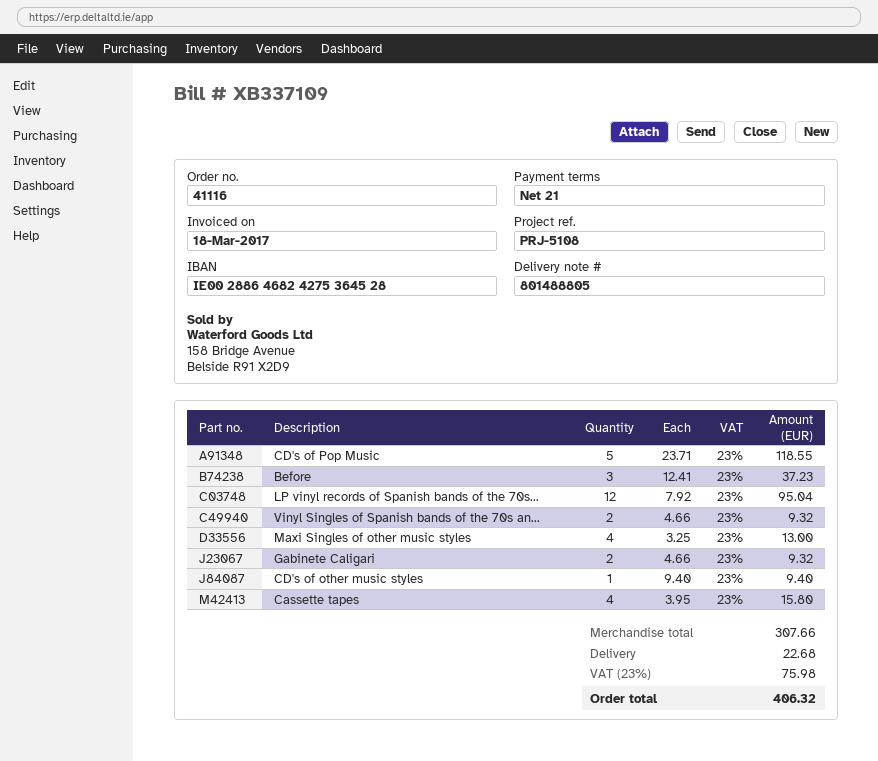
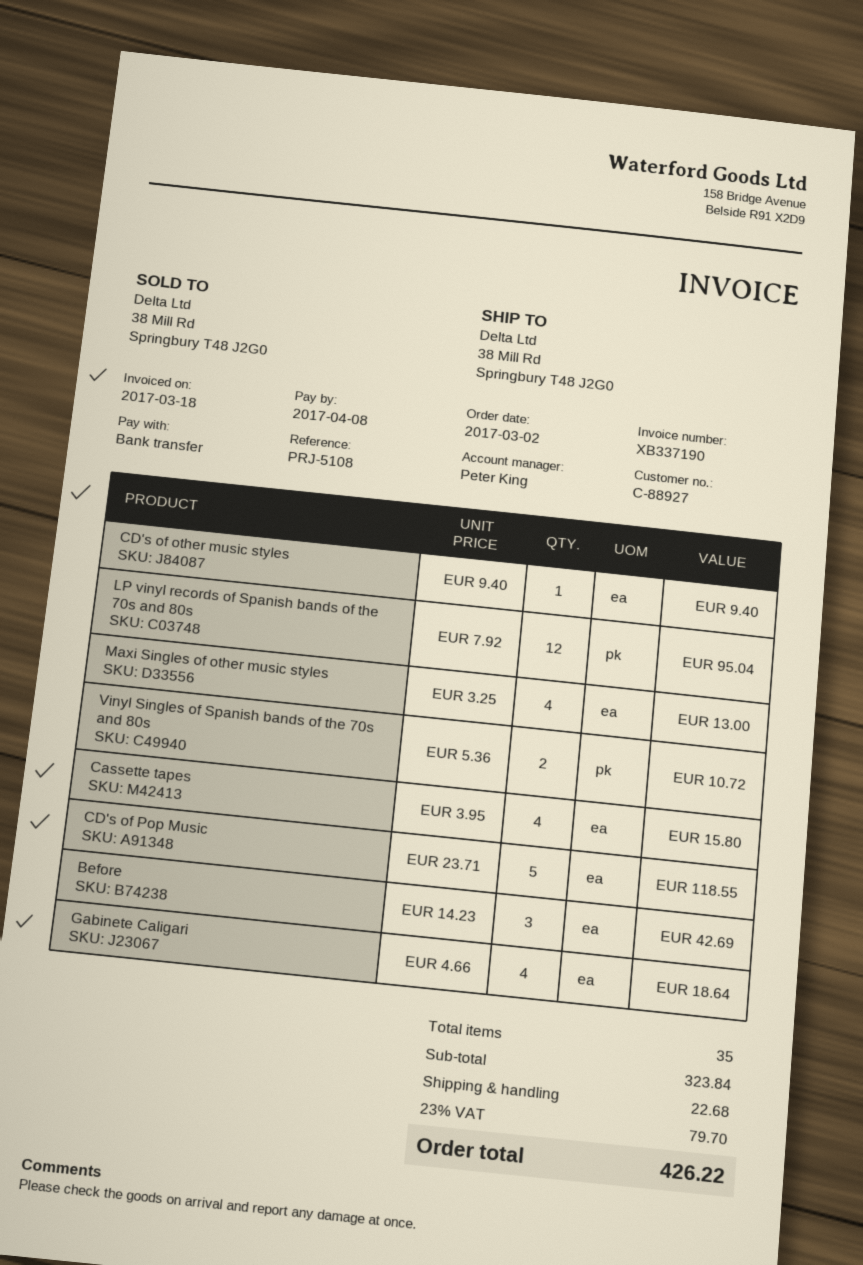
invoice number: XB337109 -> XB337190
Before: 3 x 12.41 = 37.23 -> 3 x 14.23 = 42.69
Vinyl Singles of Spanish bands of the 70s an...: 2 x 4.66 = 9.32 -> 2 x 5.36 = 10.72
Gabinete Caligari: 2 x 4.66 = 9.32 -> 4 x 4.66 = 18.64
subtotal: 307.66 -> 323.84
tax: 23% = 75.98 -> 23% = 79.70
total: 406.32 -> 426.22

